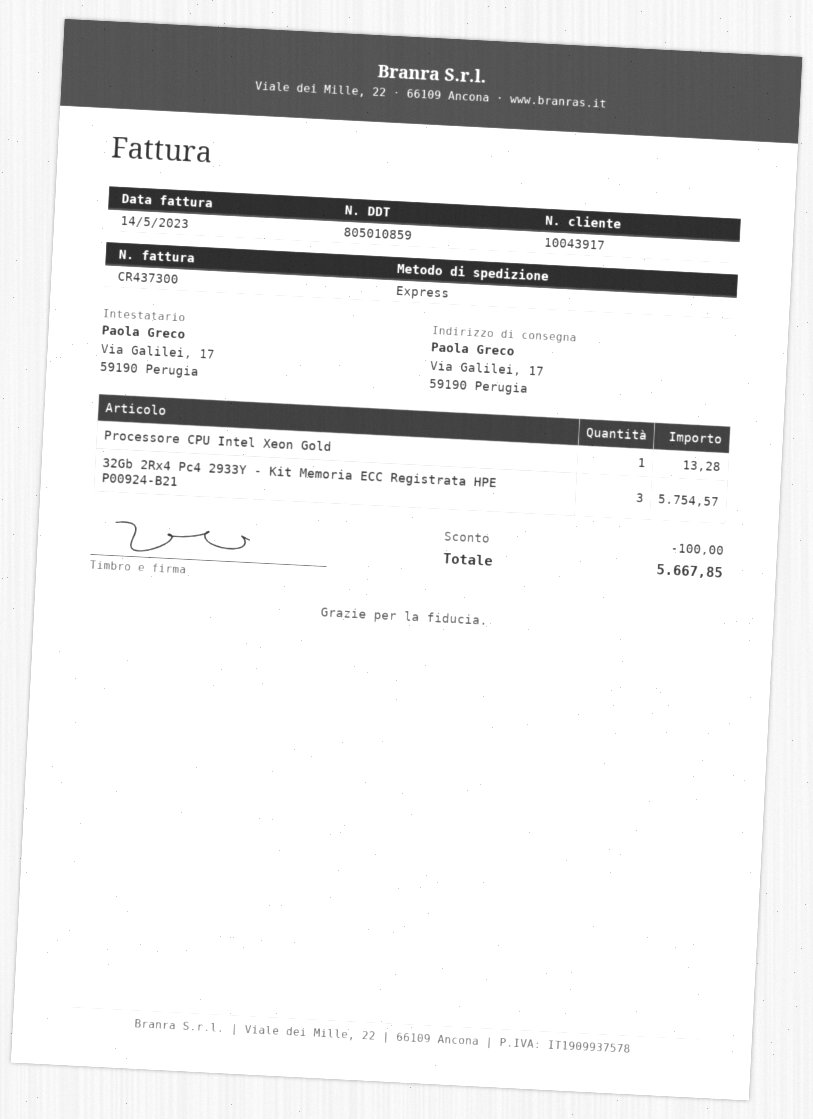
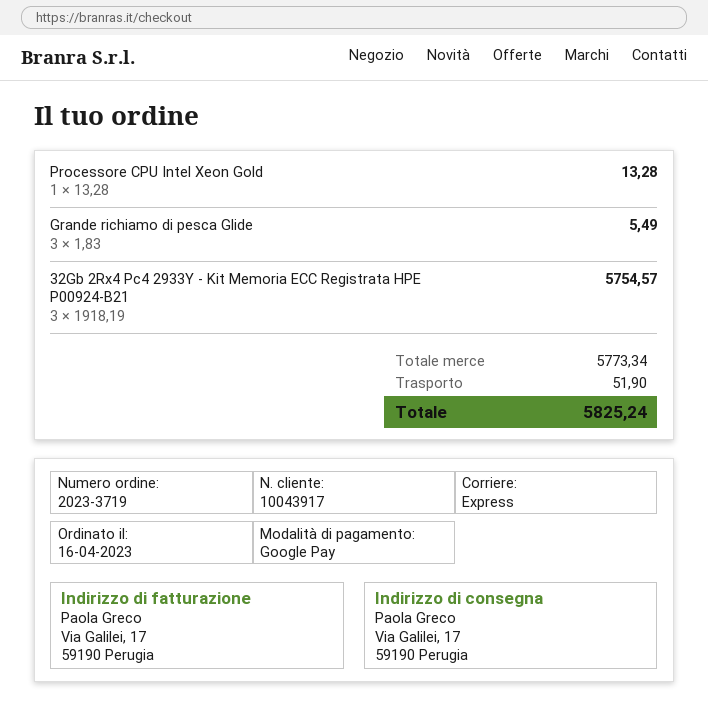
Grande richiamo di pesca Glide: none -> 3 for 5.49
discount: 100.00 -> none
shipping: none -> 51.90
total: 5667.85 -> 5825.24

